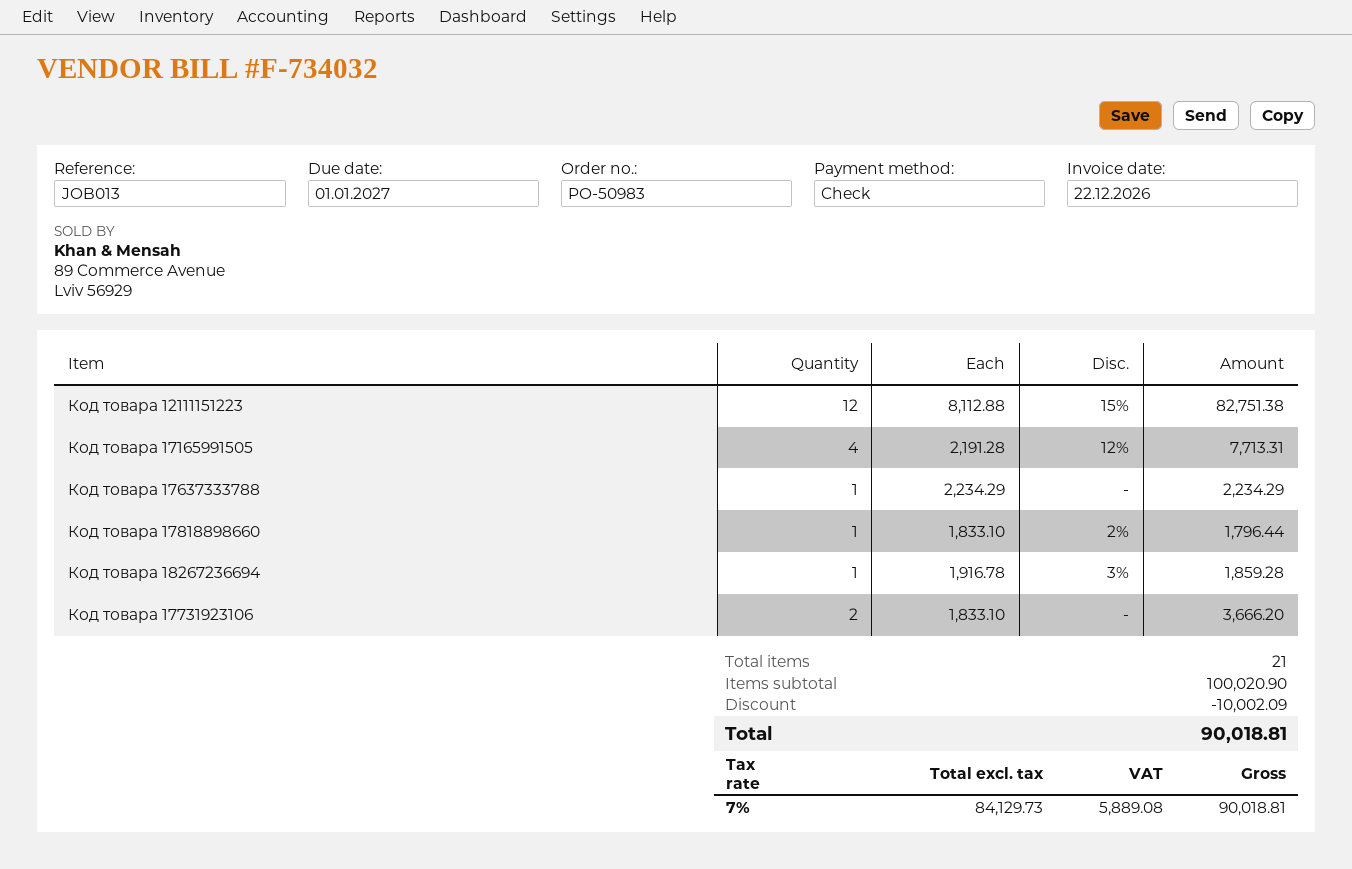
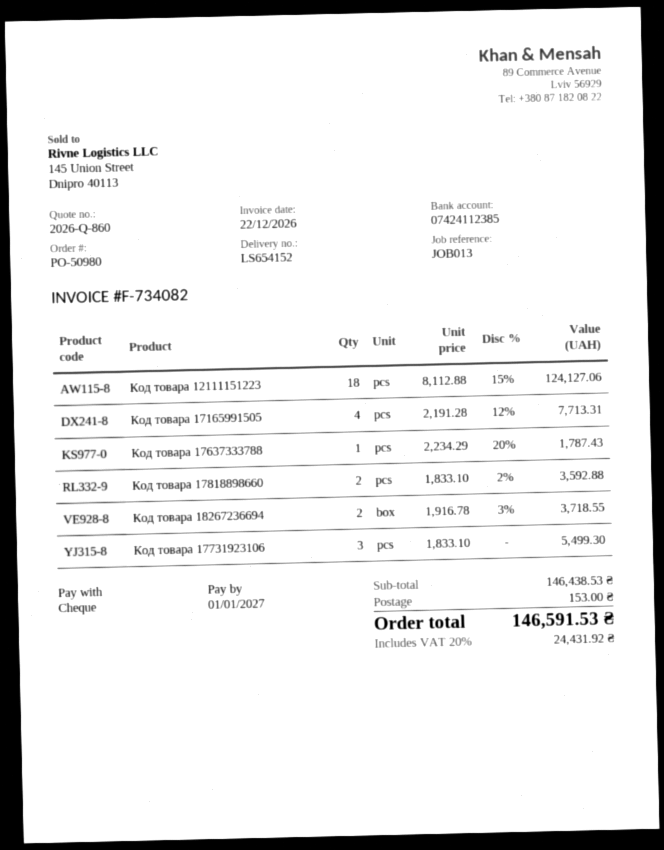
order number: PO-50983 -> PO-50980
invoice number: F-734032 -> F-734082
Код товара 12111151223: 12 x 8112.88 - 15% = 82751.38 -> 18 x 8112.88 - 15% = 124127.06
Код товара 17637333788: 1 x 2234.29 = 2234.29 -> 1 x 2234.29 - 20% = 1787.43
Код товара 17818898660: 1 x 1833.10 - 2% = 1796.44 -> 2 x 1833.10 - 2% = 3592.88
Код товара 18267236694: 1 x 1916.78 - 3% = 1859.28 -> 2 x 1916.78 - 3% = 3718.55
Код товара 17731923106: 2 x 1833.10 = 3666.20 -> 3 x 1833.10 = 5499.30
subtotal: 100020.90 -> 146438.53
discount: 10002.09 -> none
shipping: none -> 153.00
tax: 7% = 5889.08 -> 20% = 24431.92
total: 90018.81 -> 146591.53

